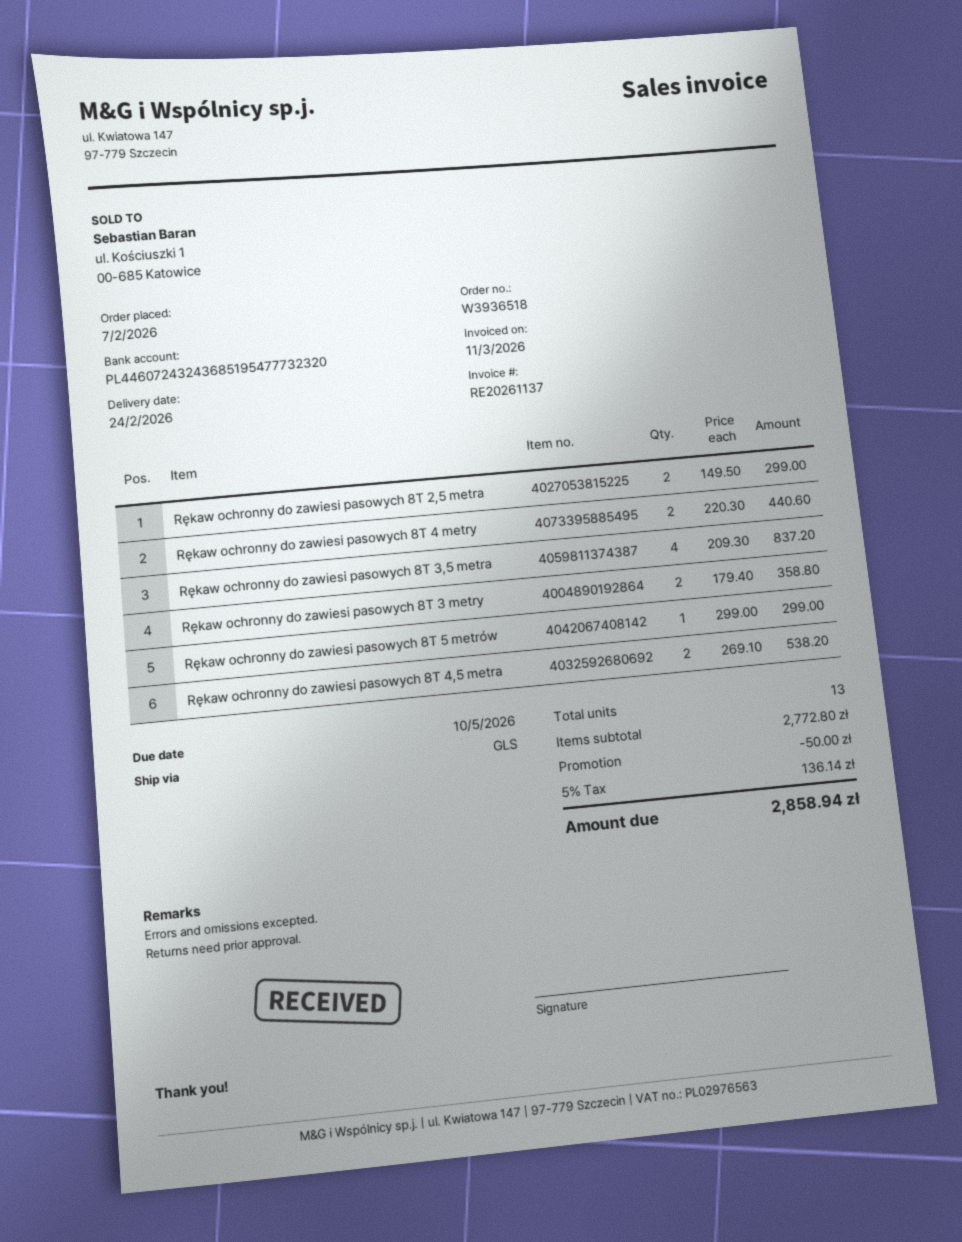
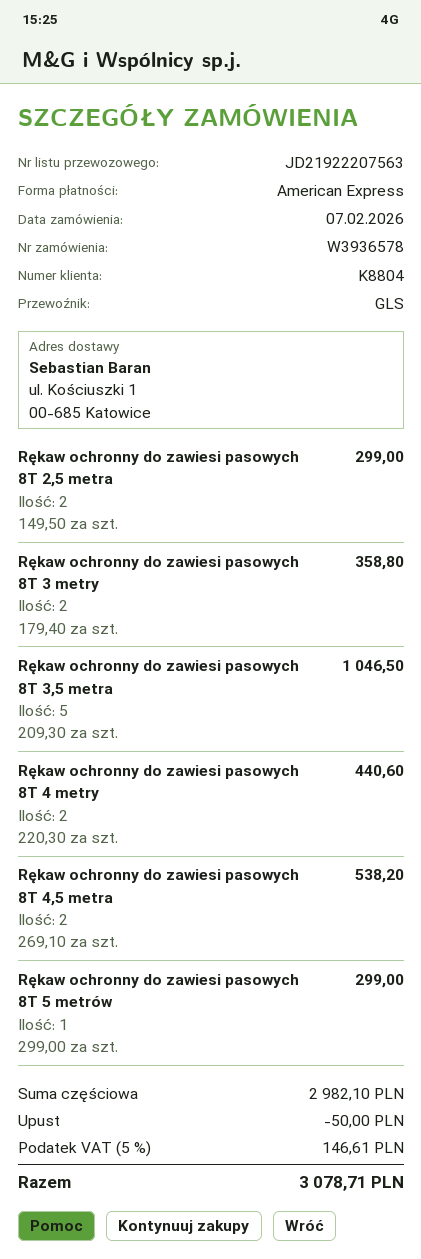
order number: W3936518 -> W3936578
Rękaw ochronny do zawiesi pasowych 8T 3,5 metra: 4 x 209.30 = 837.20 -> 5 x 209.30 = 1046.50
subtotal: 2772.80 -> 2982.10
tax: 5% = 136.14 -> 5% = 146.61
total: 2858.94 -> 3078.71

